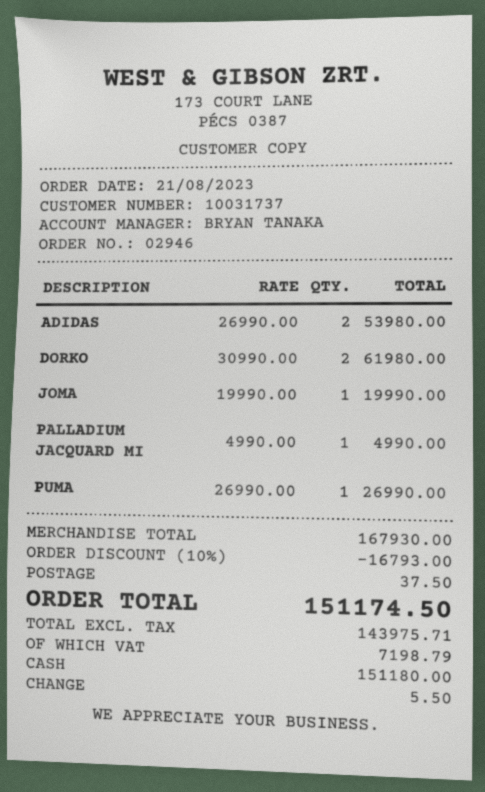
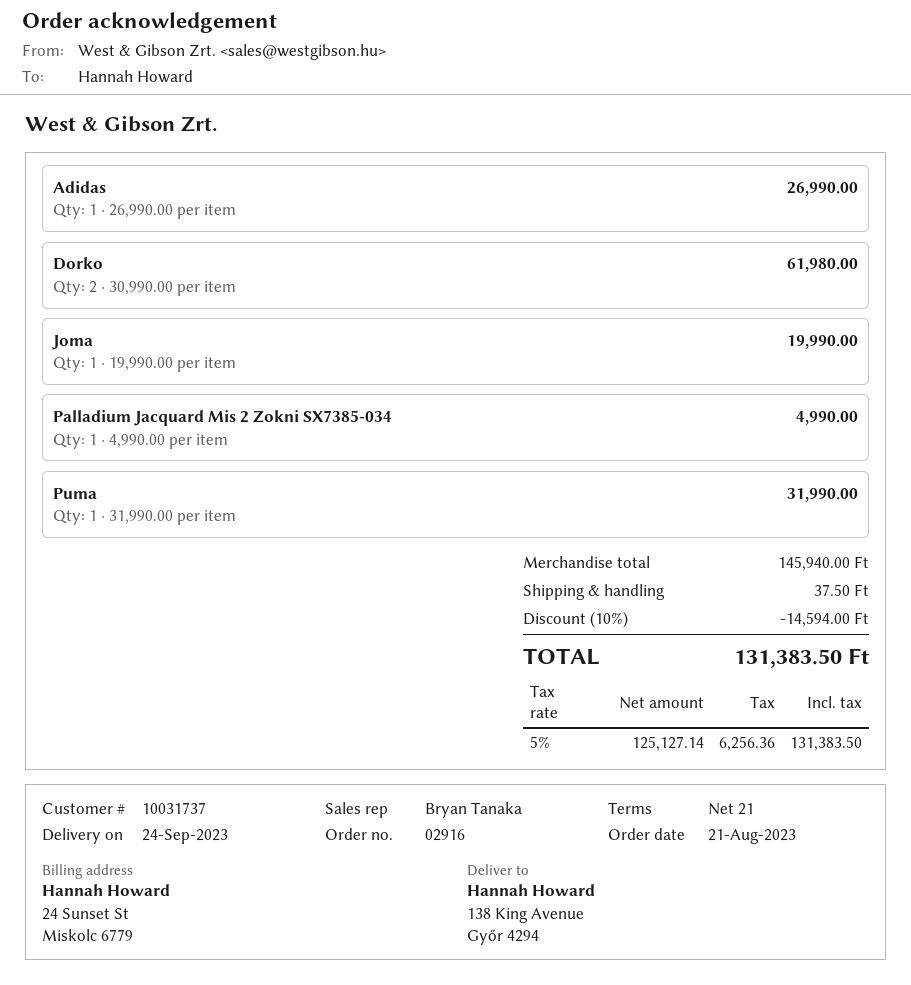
order number: 02946 -> 02916
ADIDAS: 2 x 26990.00 = 53980.00 -> 1 x 26990.00 = 26990.00
PUMA: 1 x 26990.00 = 26990.00 -> 1 x 31990.00 = 31990.00
subtotal: 167930.00 -> 145940.00
discount: 10% = 16793.00 -> 10% = 14594.00
net: 143975.71 -> 125127.14
tax: 7198.79 -> 6256.36
total: 151174.50 -> 131383.50

